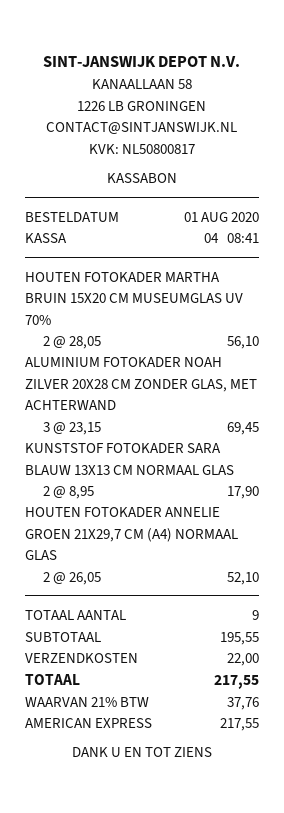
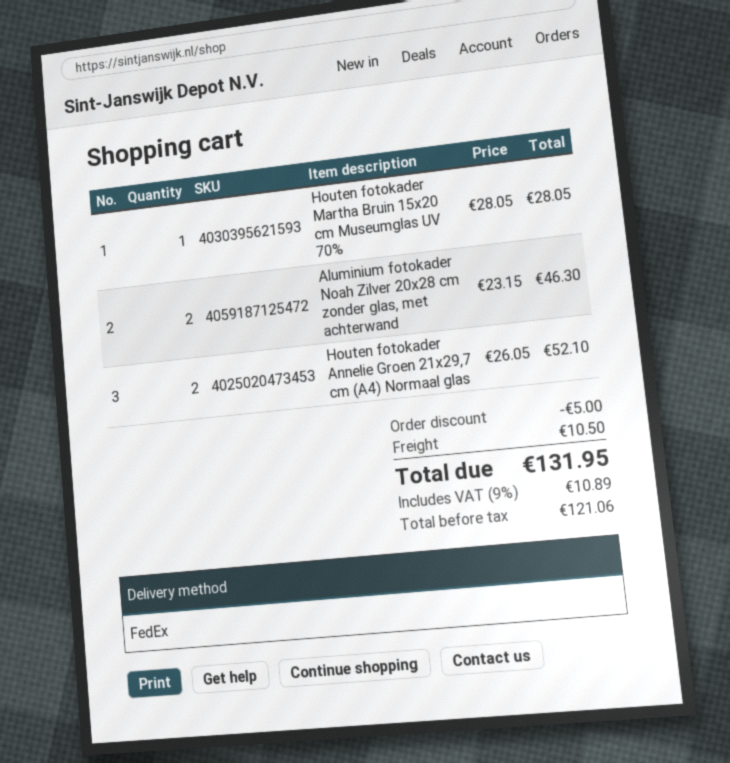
HOUTEN FOTOKADER MARTHA BRUIN 15X20 CM MUSEUMGLAS UV 70%: 2 x 28.05 = 56.10 -> 1 x 28.05 = 28.05
ALUMINIUM FOTOKADER NOAH ZILVER 20X28 CM ZONDER GLAS, MET ACHTERWAND: 3 x 23.15 = 69.45 -> 2 x 23.15 = 46.30
KUNSTSTOF FOTOKADER SARA BLAUW 13X13 CM NORMAAL GLAS: 2 x 8.95 = 17.90 -> none
discount: none -> 5.00
shipping: 22.00 -> 10.50
tax: 21% = 37.76 -> 9% = 10.89
total: 217.55 -> 131.95

